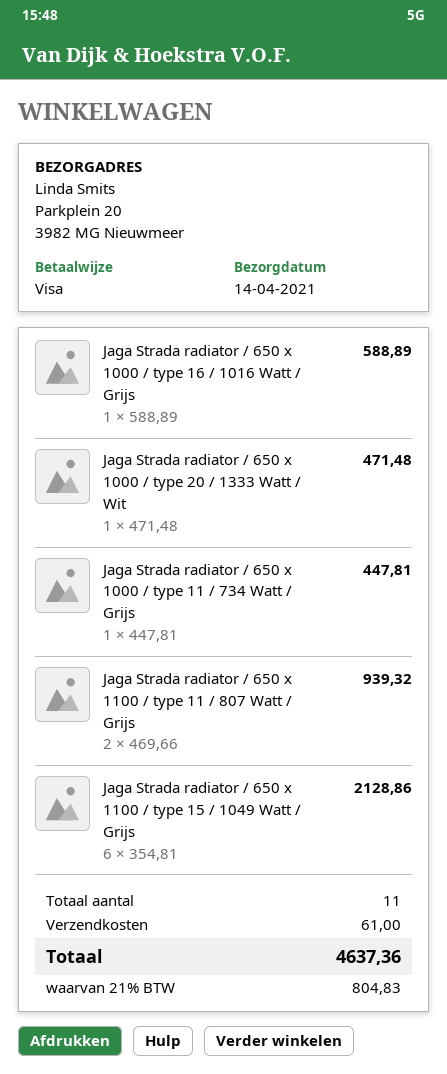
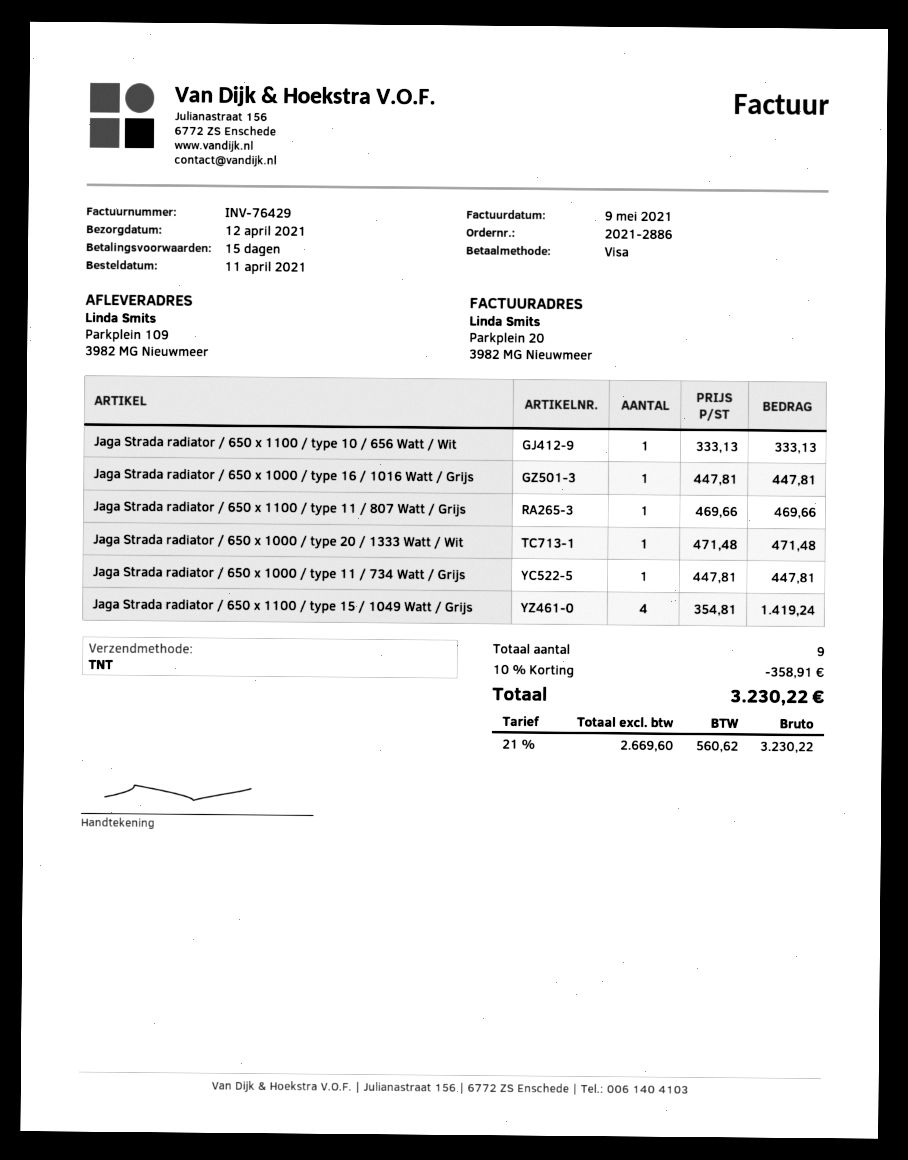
delivery date: 2021-04-14 -> 2021-04-12
ship to: Parkplein 20, 3982 MG Nieuwmeer -> Parkplein 109, 3982 MG Nieuwmeer
Jaga Strada radiator / 650 x 1000 / type 16 / 1016 Watt / Grijs: 1 x 588.89 = 588.89 -> 1 x 447.81 = 447.81
Jaga Strada radiator / 650 x 1100 / type 11 / 807 Watt / Grijs: 2 x 469.66 = 939.32 -> 1 x 469.66 = 469.66
Jaga Strada radiator / 650 x 1100 / type 15 / 1049 Watt / Grijs: 6 x 354.81 = 2128.86 -> 4 x 354.81 = 1419.24
Jaga Strada radiator / 650 x 1100 / type 10 / 656 Watt / Wit: none -> 1 x 333.13 = 333.13
total quantity: 11 -> 9
discount: none -> 10% = 358.91
shipping: 61.00 -> none
tax: 21% = 804.83 -> 21% = 560.62
total: 4637.36 -> 3230.22

